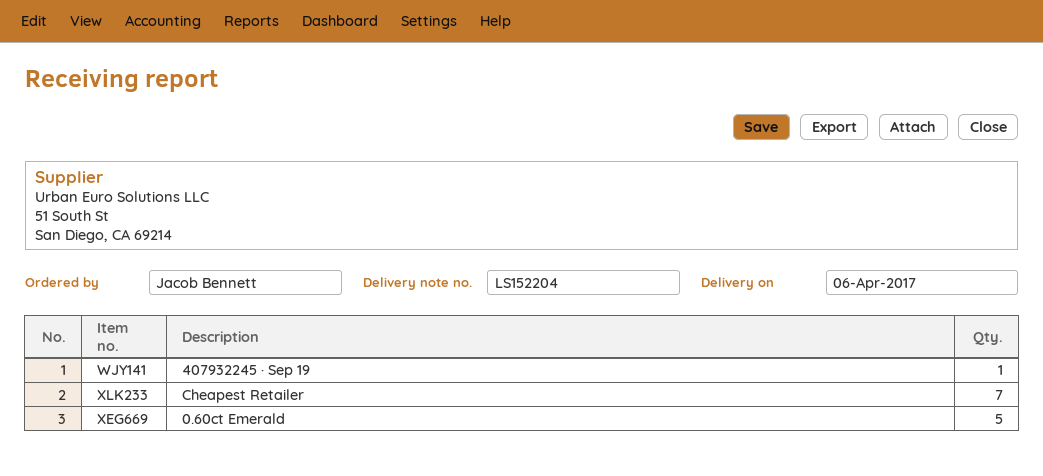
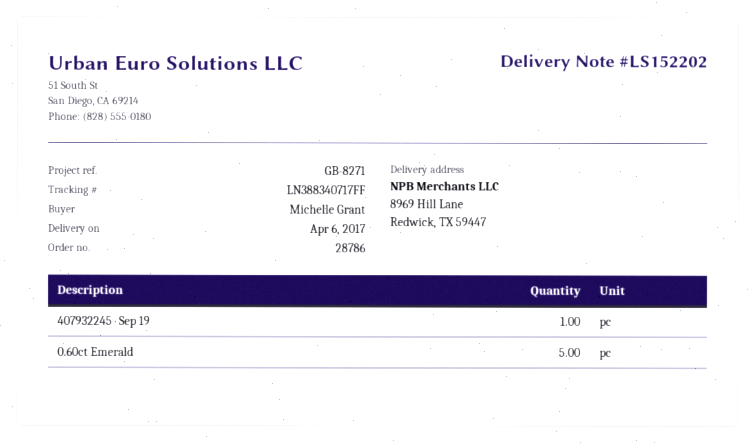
delivery note number: LS152204 -> LS152202
ordered by: Jacob Bennett -> Michelle Grant
Cheapest Retailer: 7 -> none

